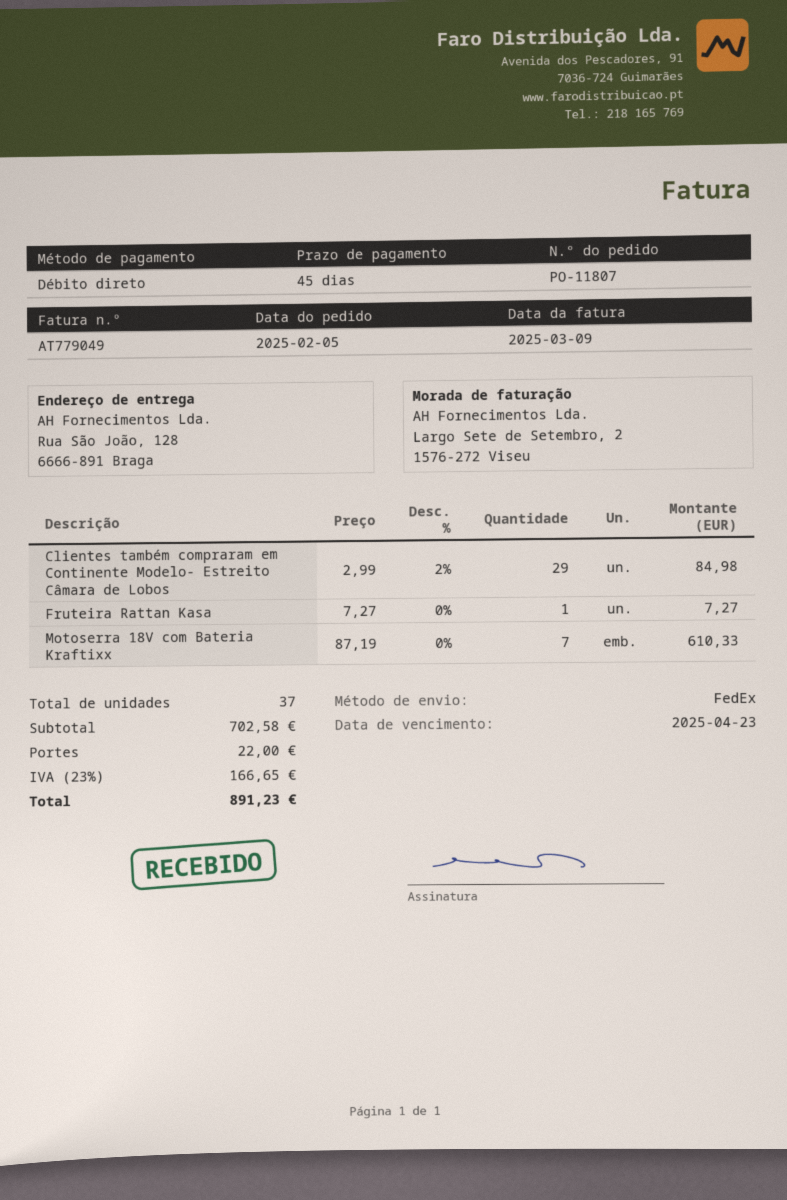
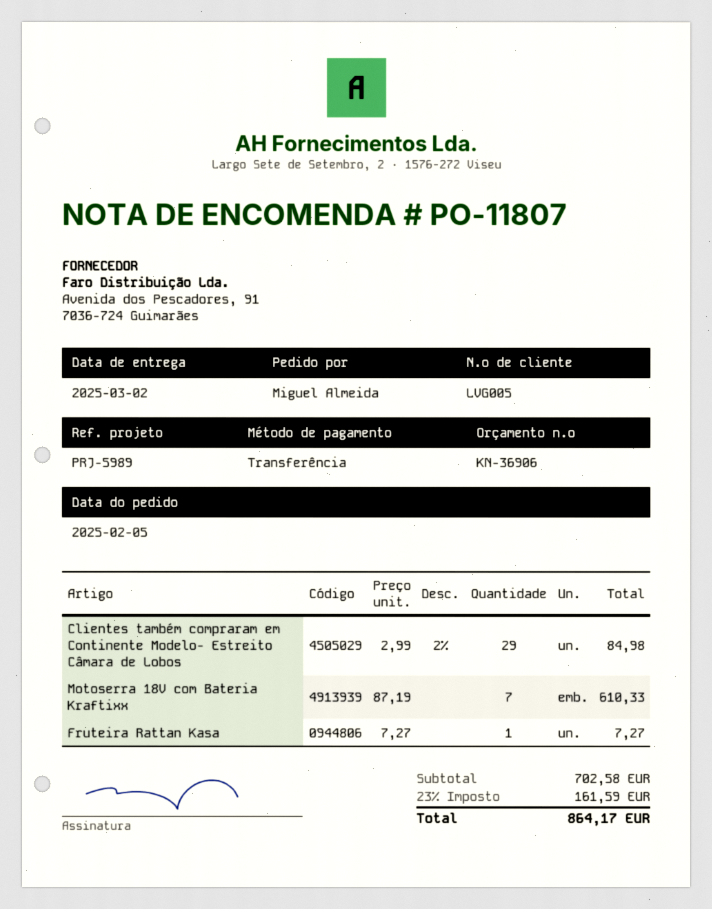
payment method: direct debit -> bank transfer
shipping: 22.00 -> none
tax: 23% = 166.65 -> 23% = 161.59
total: 891.23 -> 864.17

